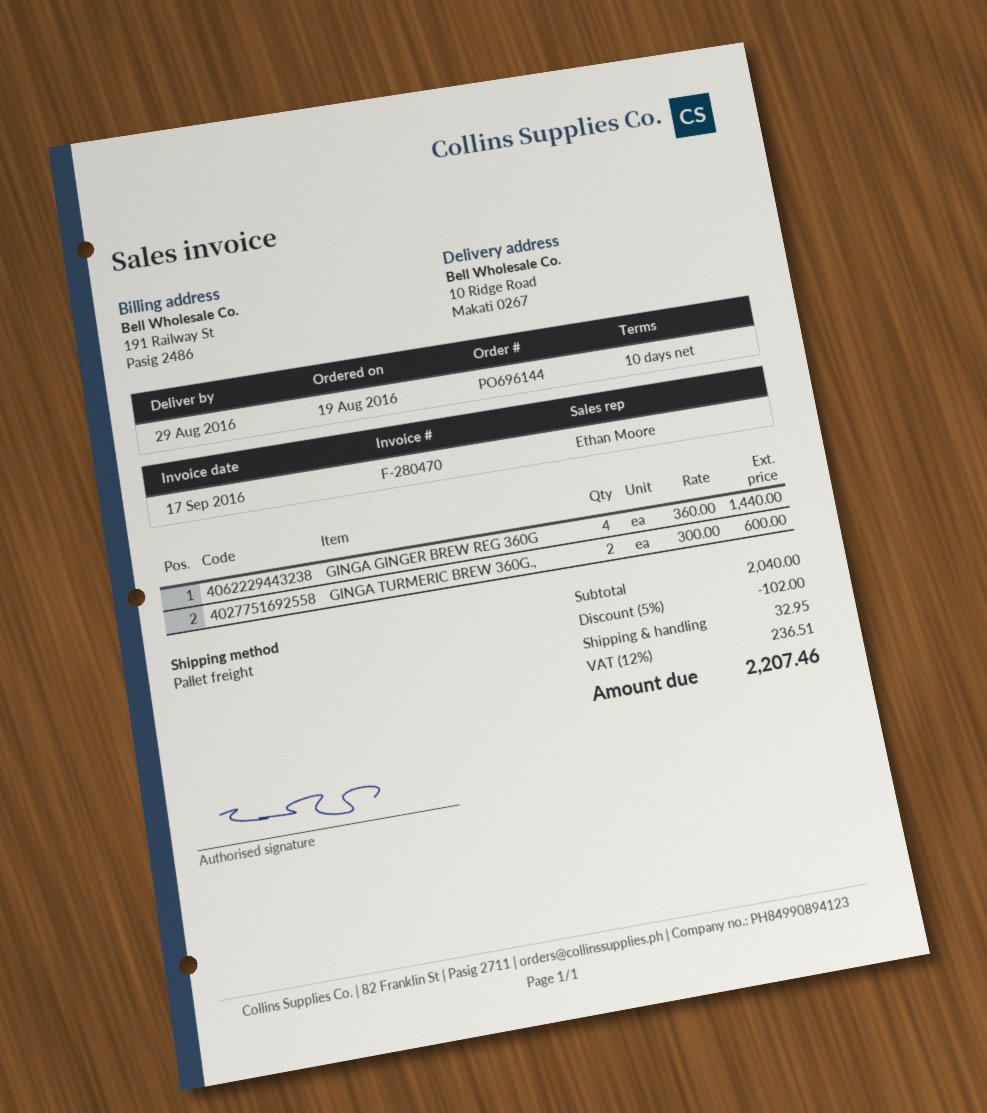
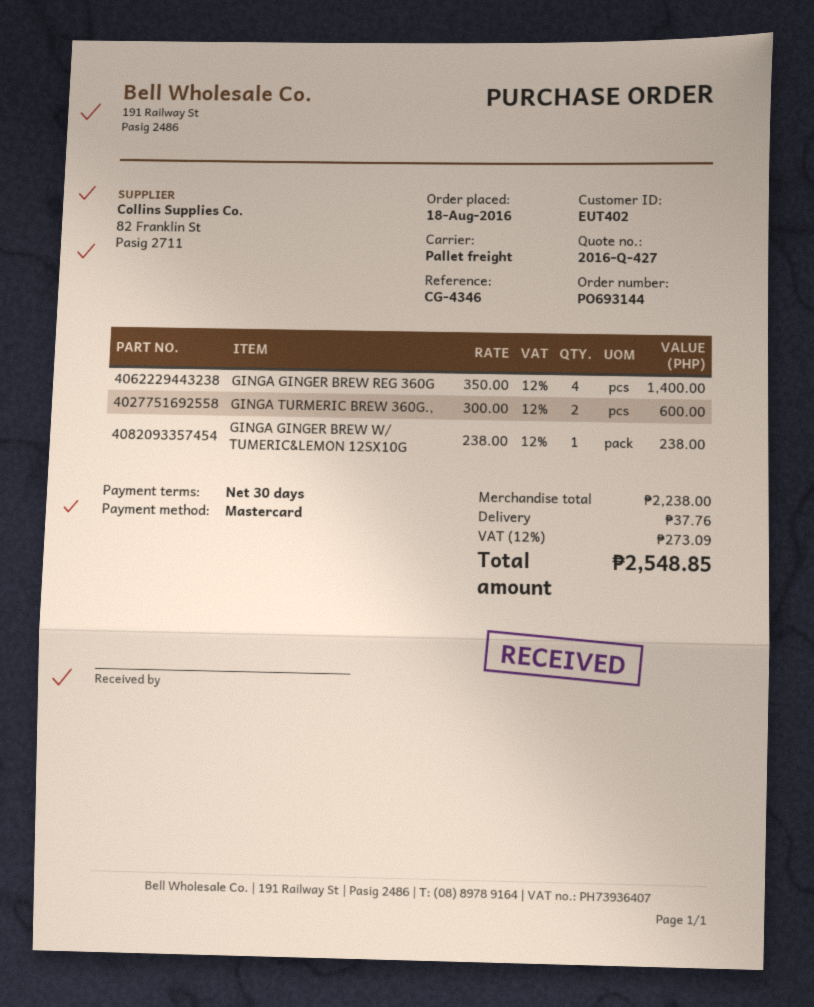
order number: PO696144 -> PO693144
order date: 2016-08-19 -> 2016-08-18
payment terms: 10 days -> 30 days
GINGA GINGER BREW REG 360G: 4 x 360.00 = 1440.00 -> 4 x 350.00 = 1400.00
GINGA GINGER BREW W/ TUMERIC&LEMON 12SX10G: none -> 1 x 238.00 = 238.00
subtotal: 2040.00 -> 2238.00
discount: 5% = 102.00 -> none
shipping: 32.95 -> 37.76
tax: 12% = 236.51 -> 12% = 273.09
total: 2207.46 -> 2548.85

